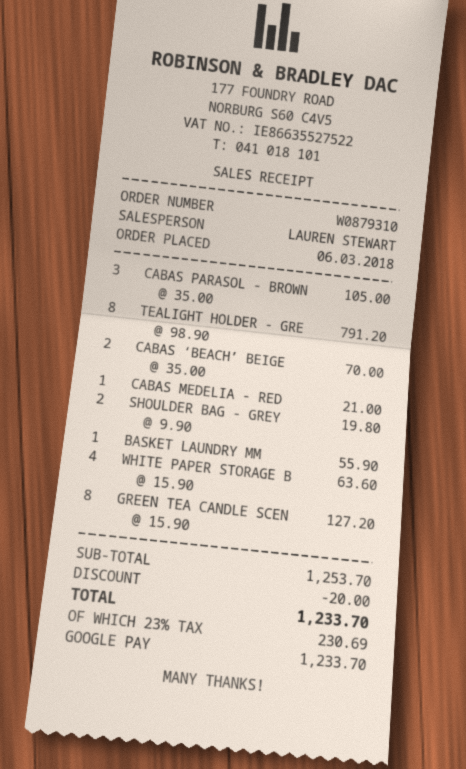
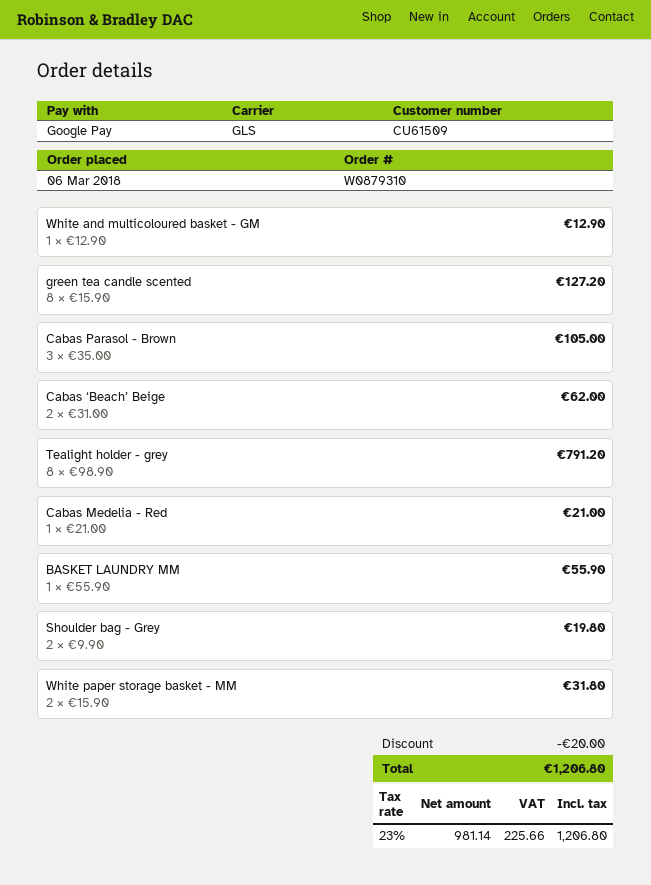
CABAS ‘BEACH’ BEIGE: 2 x 35.00 = 70.00 -> 2 x 31.00 = 62.00
WHITE PAPER STORAGE B: 4 x 15.90 = 63.60 -> 2 x 15.90 = 31.80
White and multicoloured basket - GM: none -> 1 x 12.90 = 12.90
tax: 23% = 230.69 -> 23% = 225.66
total: 1233.70 -> 1206.80

